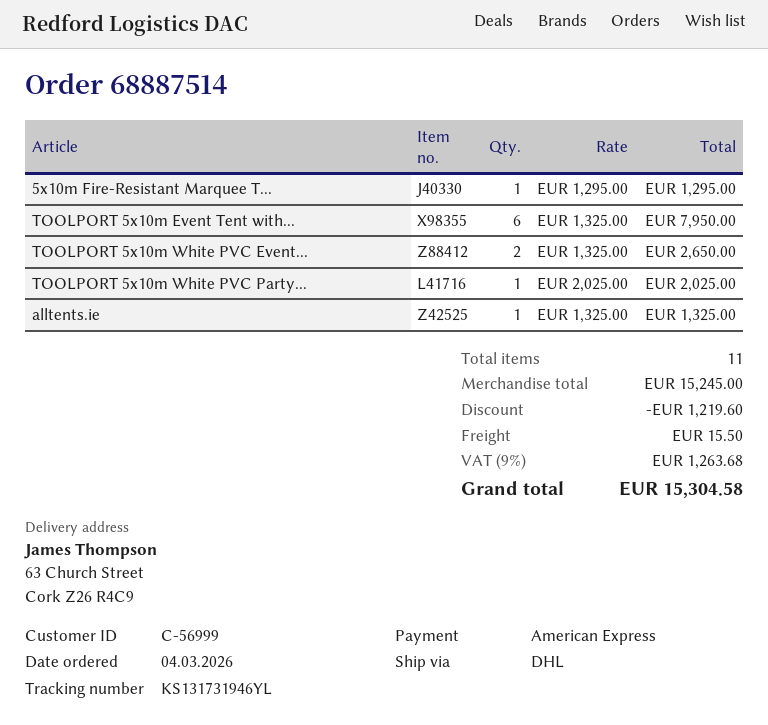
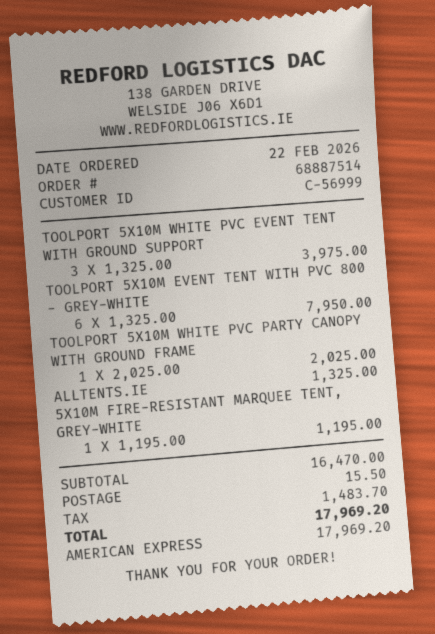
order date: 2026-03-04 -> 2026-02-22
5x10m Fire-Resistant Marquee T...: 1 x 1295.00 = 1295.00 -> 1 x 1195.00 = 1195.00
TOOLPORT 5x10m White PVC Event...: 2 x 1325.00 = 2650.00 -> 3 x 1325.00 = 3975.00
subtotal: 15245.00 -> 16470.00
discount: 1219.60 -> none
tax: 1263.68 -> 1483.70
total: 15304.58 -> 17969.20

